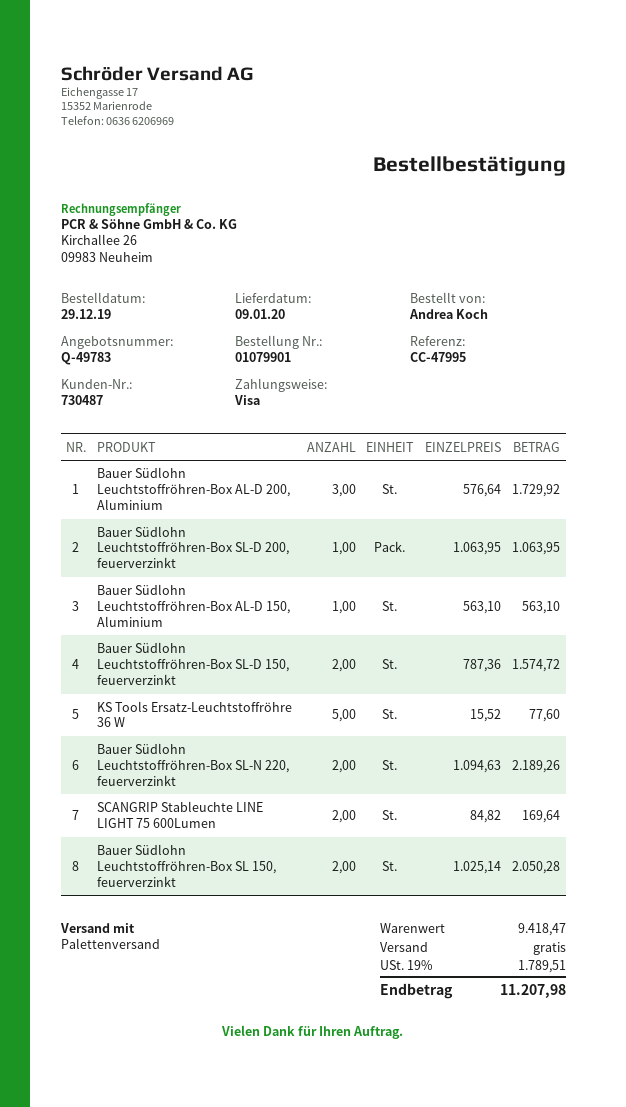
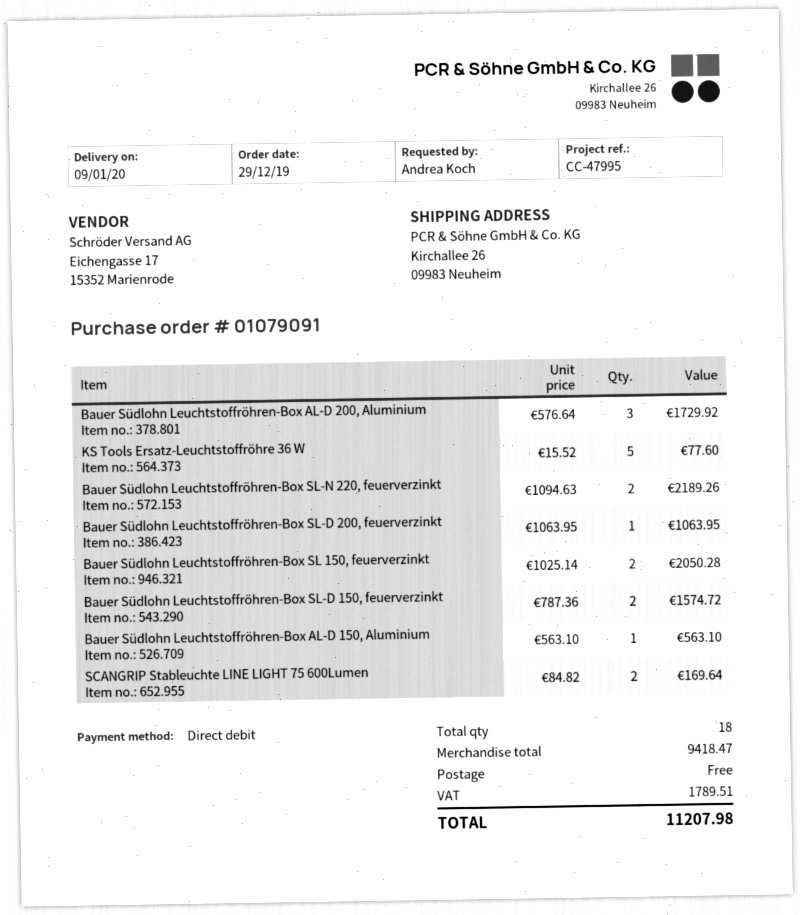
order number: 01079901 -> 01079091
payment method: Visa -> direct debit

